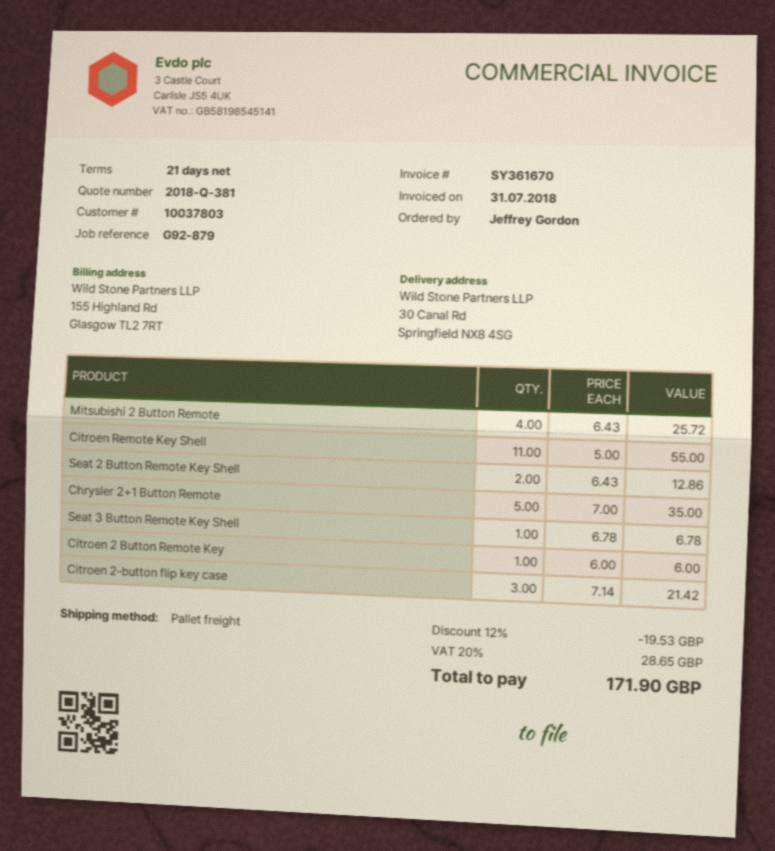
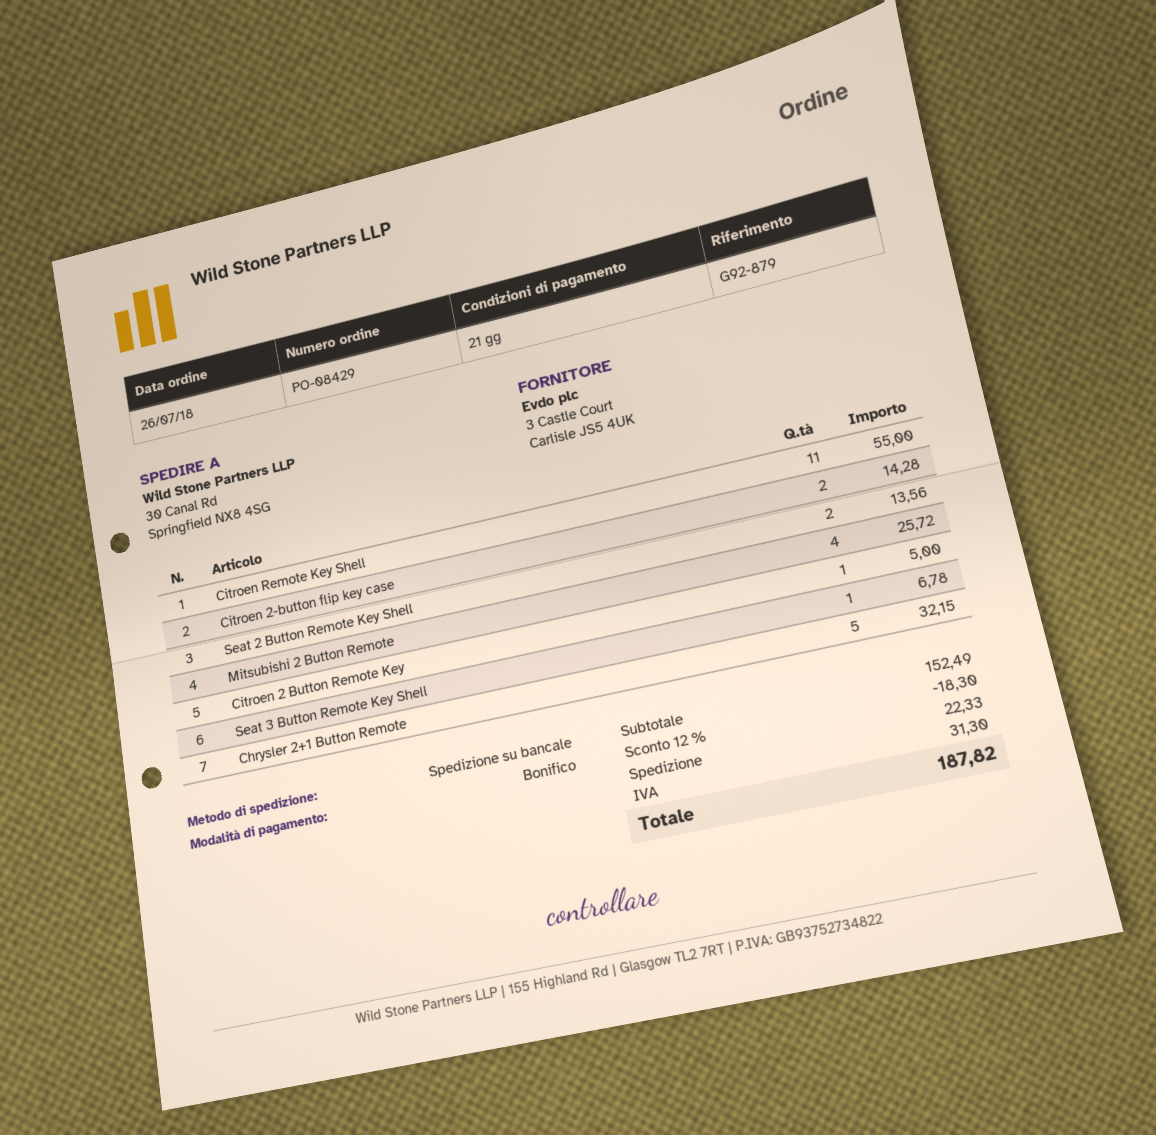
Seat 2 Button Remote Key Shell: 2 for 12.86 -> 2 for 13.56
Chrysler 2+1 Button Remote: 5 for 35.00 -> 5 for 32.15
Citroen 2 Button Remote Key: 1 for 6.00 -> 1 for 5.00
Citroen 2-button flip key case: 3 for 21.42 -> 2 for 14.28
discount: 12% = 19.53 -> 12% = 18.30
shipping: none -> 22.33
tax: 28.65 -> 31.30
total: 171.90 -> 187.82

